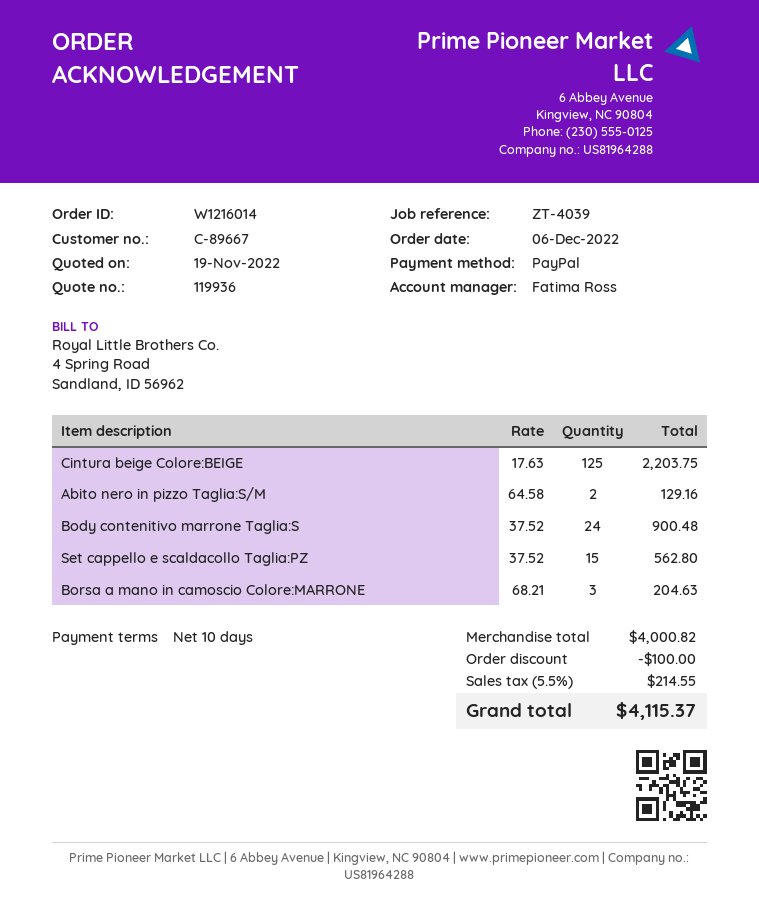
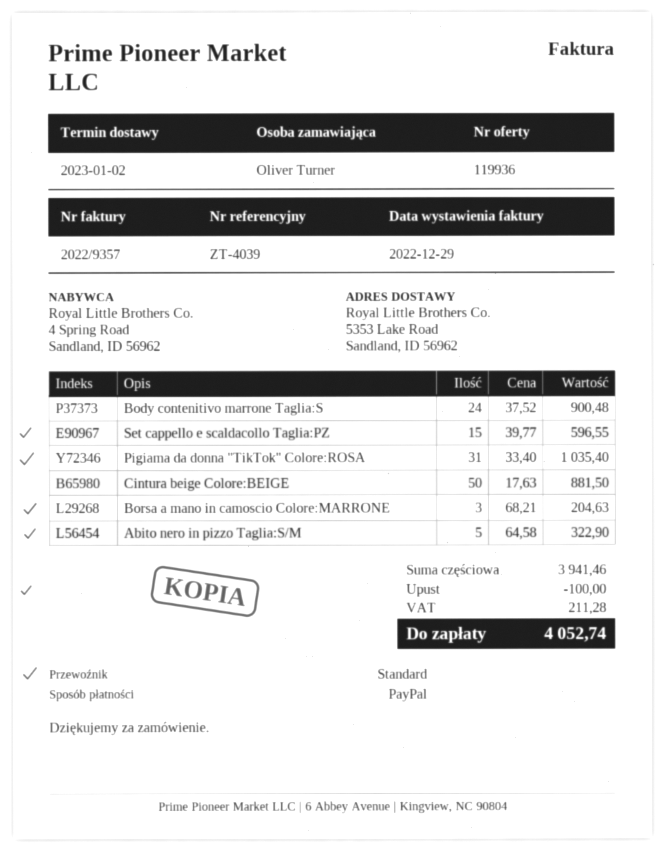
Cintura beige Colore:BEIGE: 125 x 17.63 = 2203.75 -> 50 x 17.63 = 881.50
Abito nero in pizzo Taglia:S/M: 2 x 64.58 = 129.16 -> 5 x 64.58 = 322.90
Set cappello e scaldacollo Taglia:PZ: 15 x 37.52 = 562.80 -> 15 x 39.77 = 596.55
Pigiama da donna "TikTok" Colore:ROSA: none -> 31 x 33.40 = 1035.40
subtotal: 4000.82 -> 3941.46
tax: 214.55 -> 211.28
total: 4115.37 -> 4052.74

